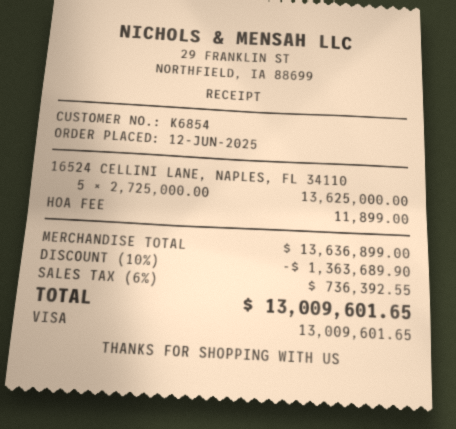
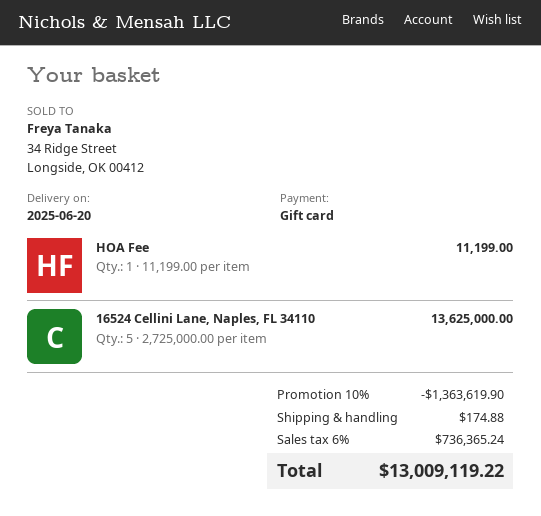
payment method: Visa -> gift card
HOA FEE: 1 x 11899.00 = 11899.00 -> 1 x 11199.00 = 11199.00
discount: 10% = 1363689.90 -> 10% = 1363619.90
shipping: none -> 174.88
tax: 6% = 736392.55 -> 6% = 736365.24
total: 13009601.65 -> 13009119.22

